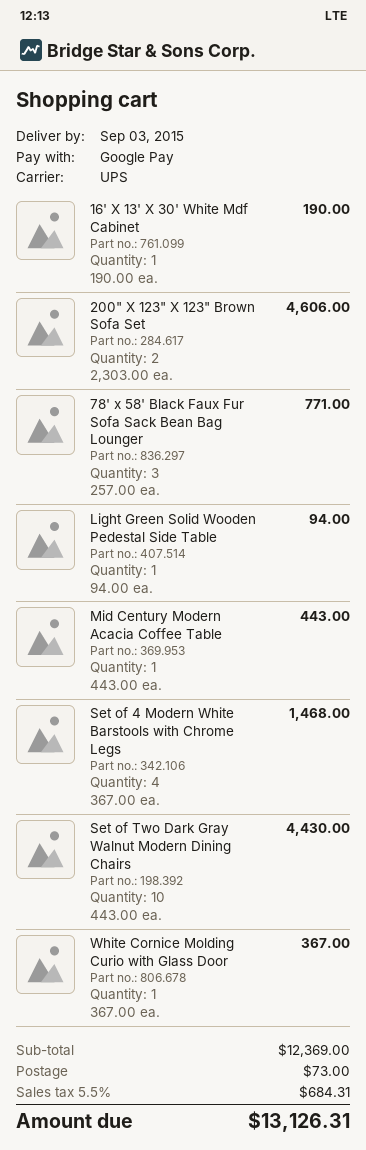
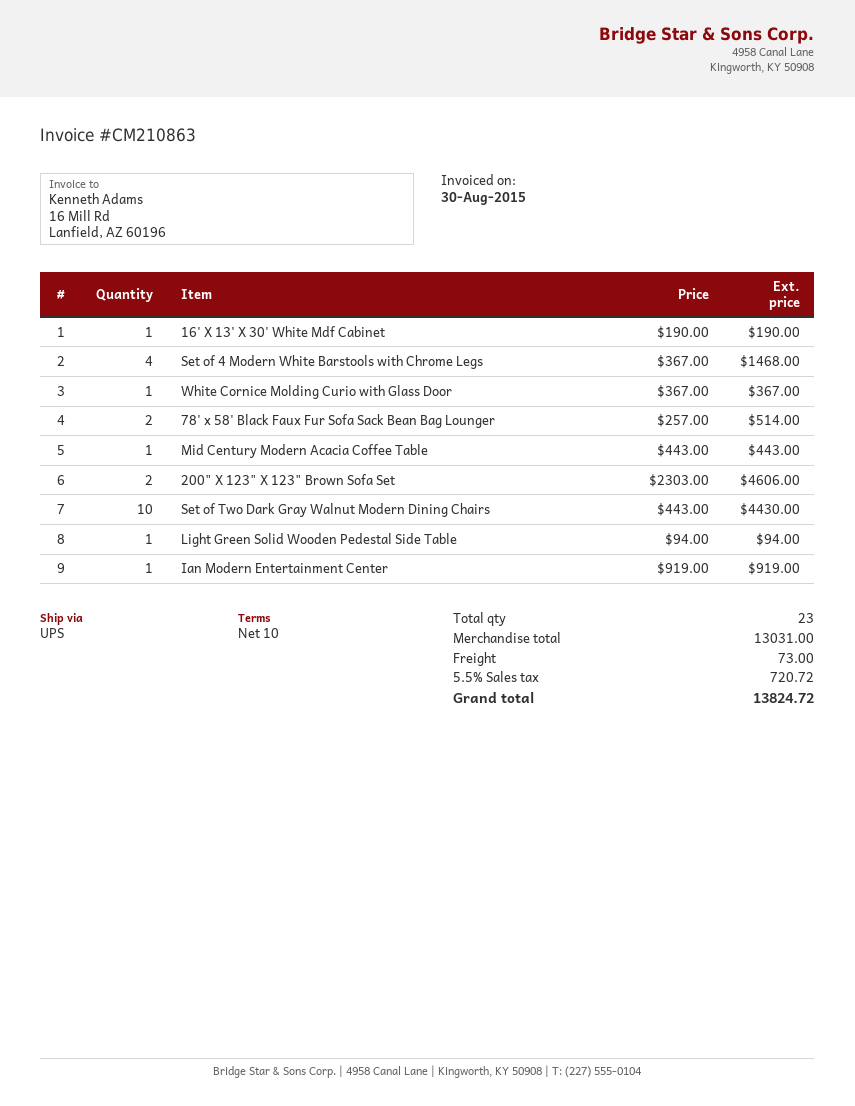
78' x 58' Black Faux Fur Sofa Sack Bean Bag Lounger: 3 x 257.00 = 771.00 -> 2 x 257.00 = 514.00
Ian Modern Entertainment Center: none -> 1 x 919.00 = 919.00
subtotal: 12369.00 -> 13031.00
tax: 5.5% = 684.31 -> 5.5% = 720.72
total: 13126.31 -> 13824.72

